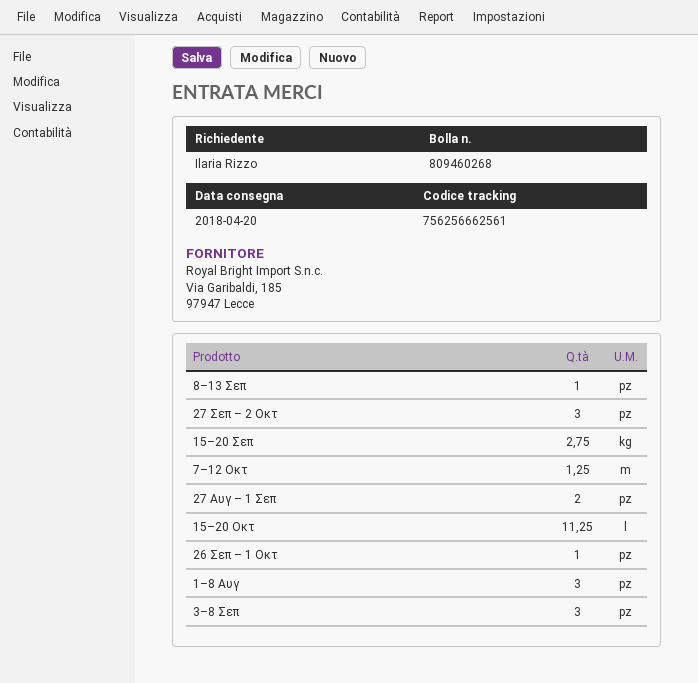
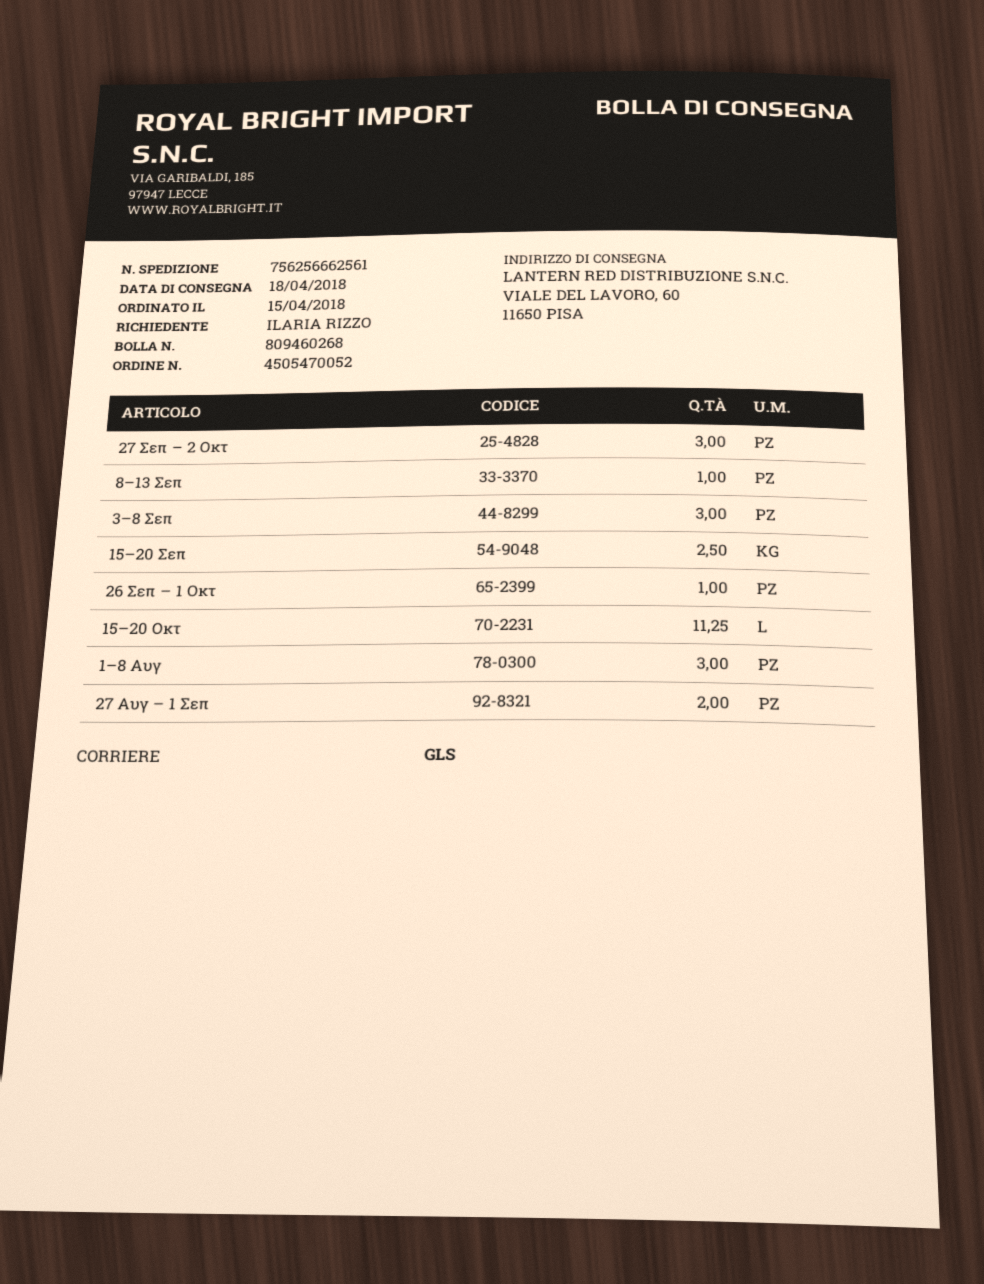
delivery date: 2018-04-20 -> 2018-04-18
15–20 Σεπ: 2.75 -> 2.5
7–12 Οκτ: 1.25 -> none

